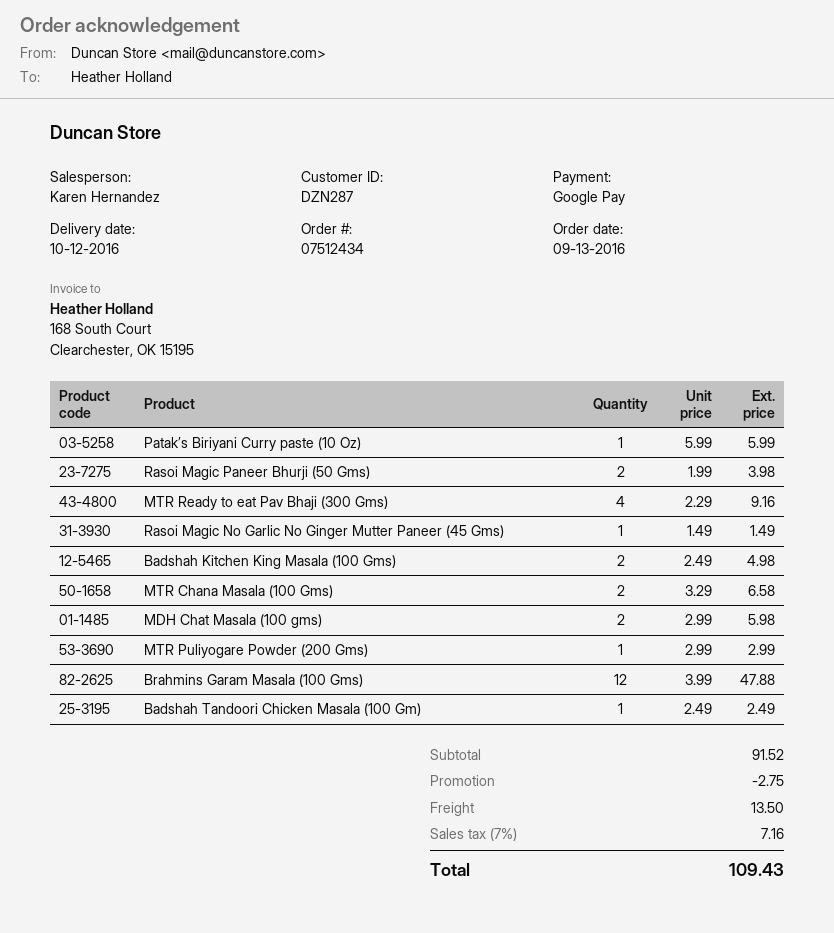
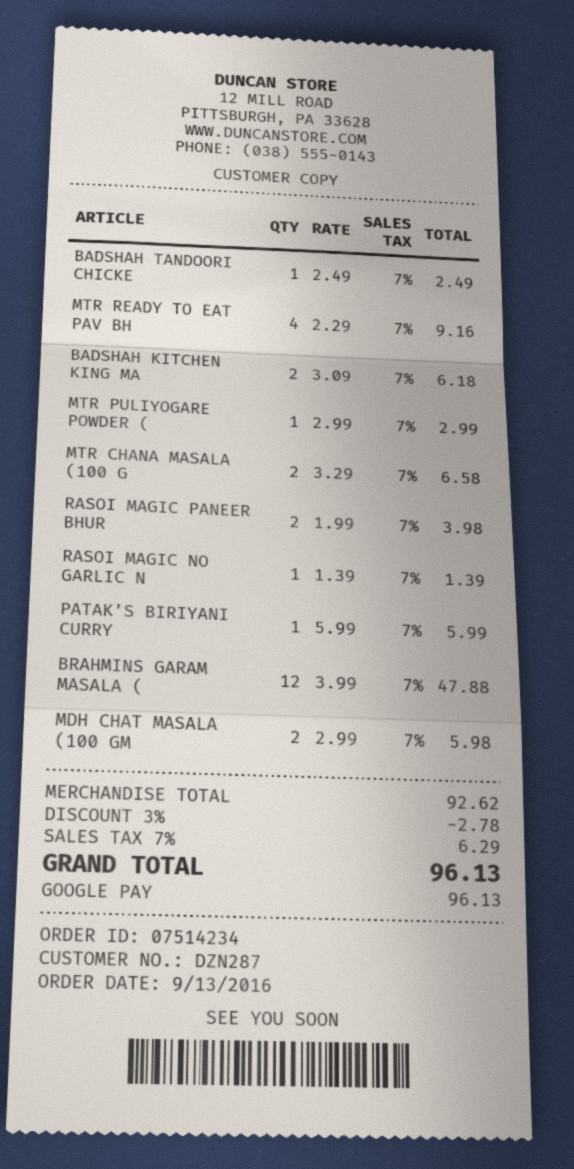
order number: 07512434 -> 07514234
Rasoi Magic No Garlic No Ginger Mutter Paneer (45 Gms): 1 x 1.49 = 1.49 -> 1 x 1.39 = 1.39
Badshah Kitchen King Masala (100 Gms): 2 x 2.49 = 4.98 -> 2 x 3.09 = 6.18
subtotal: 91.52 -> 92.62
discount: 2.75 -> 2.78
shipping: 13.50 -> none
tax: 7% = 7.16 -> 7% = 6.29
total: 109.43 -> 96.13

